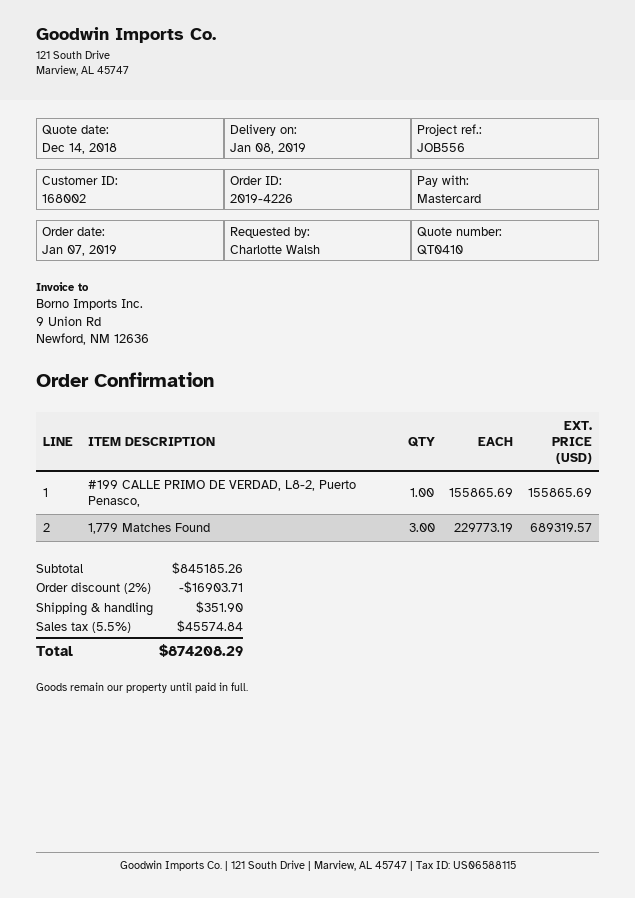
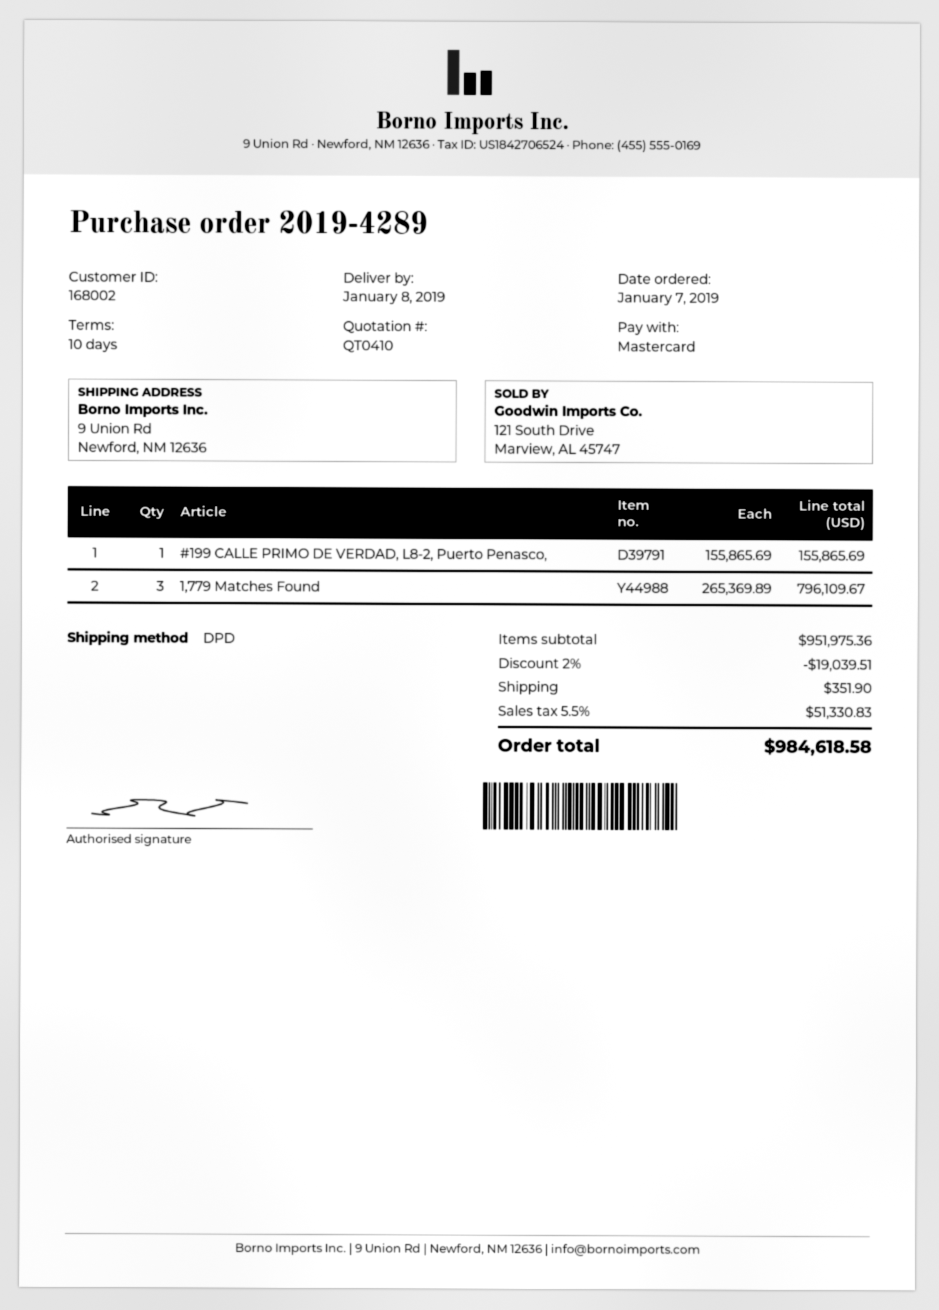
order number: 2019-4226 -> 2019-4289
1,779 Matches Found: 3 x 229773.19 = 689319.57 -> 3 x 265369.89 = 796109.67
subtotal: 845185.26 -> 951975.36
discount: 2% = 16903.71 -> 2% = 19039.51
tax: 5.5% = 45574.84 -> 5.5% = 51330.83
total: 874208.29 -> 984618.58

